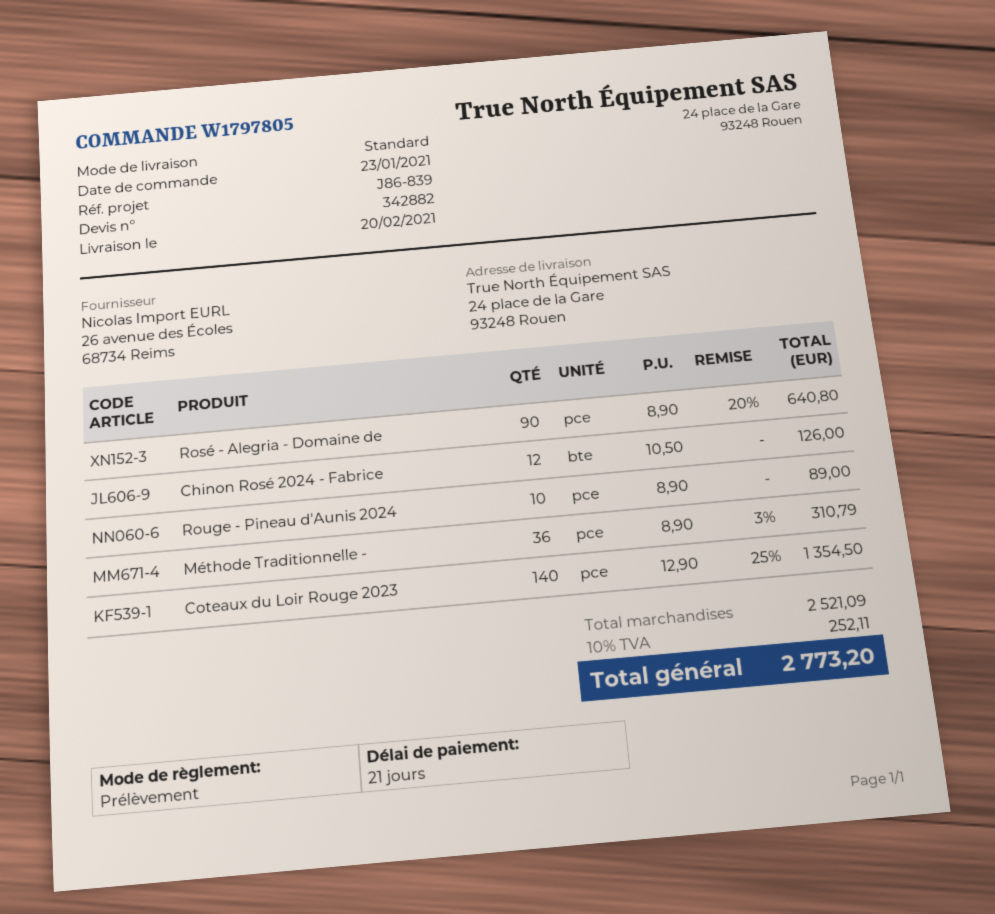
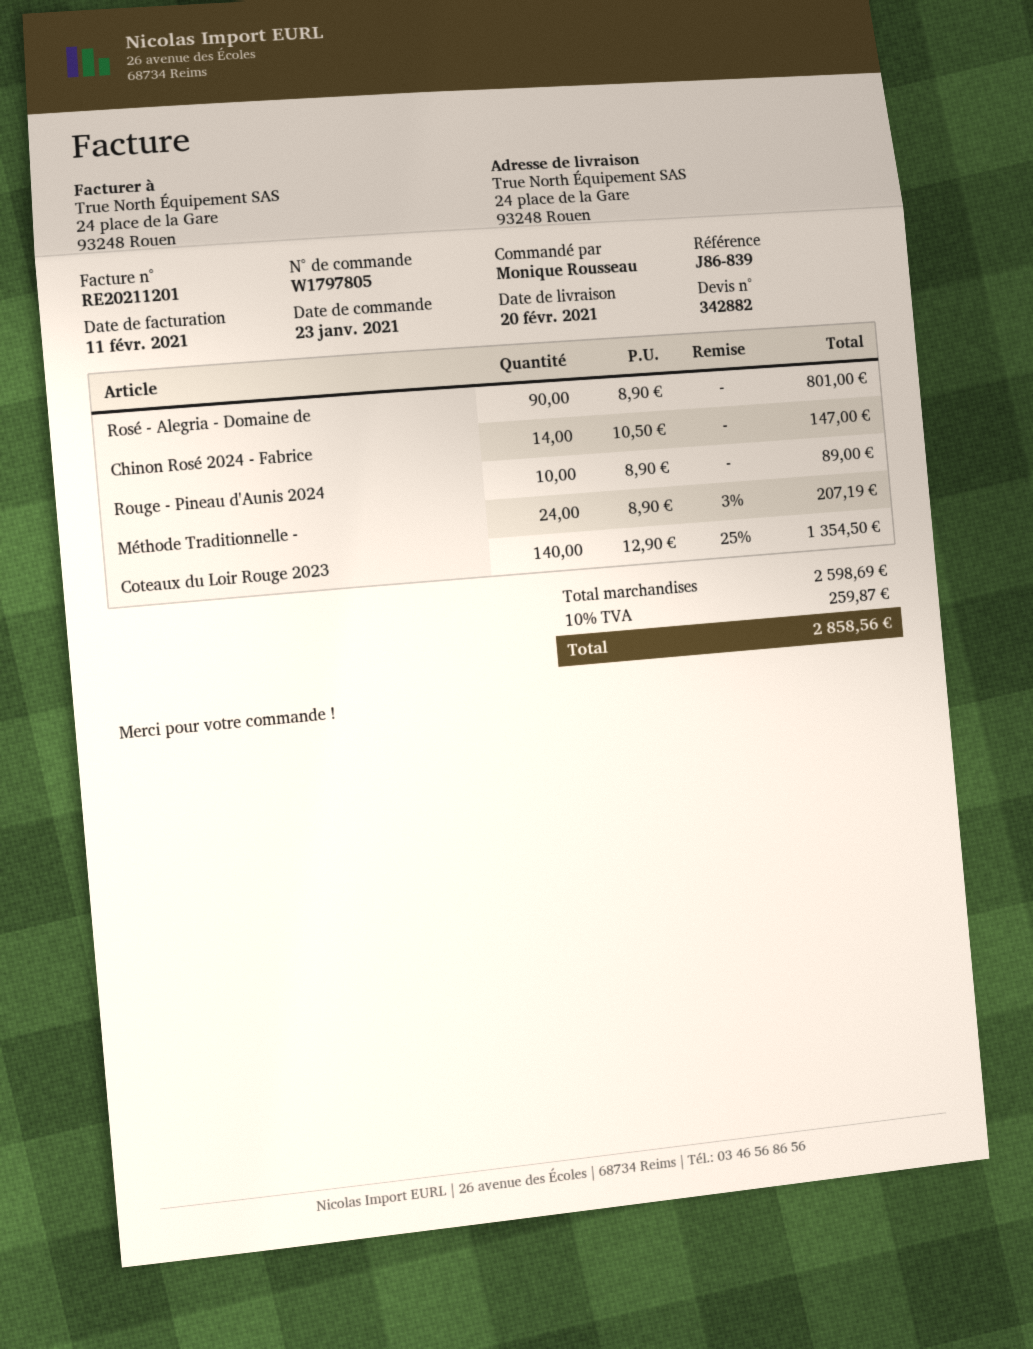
Rosé - Alegria - Domaine de: 90 x 8.90 - 20% = 640.80 -> 90 x 8.90 = 801.00
Chinon Rosé 2024 - Fabrice: 12 x 10.50 = 126.00 -> 14 x 10.50 = 147.00
Méthode Traditionnelle -: 36 x 8.90 - 3% = 310.79 -> 24 x 8.90 - 3% = 207.19
subtotal: 2521.09 -> 2598.69
tax: 10% = 252.11 -> 10% = 259.87
total: 2773.20 -> 2858.56

